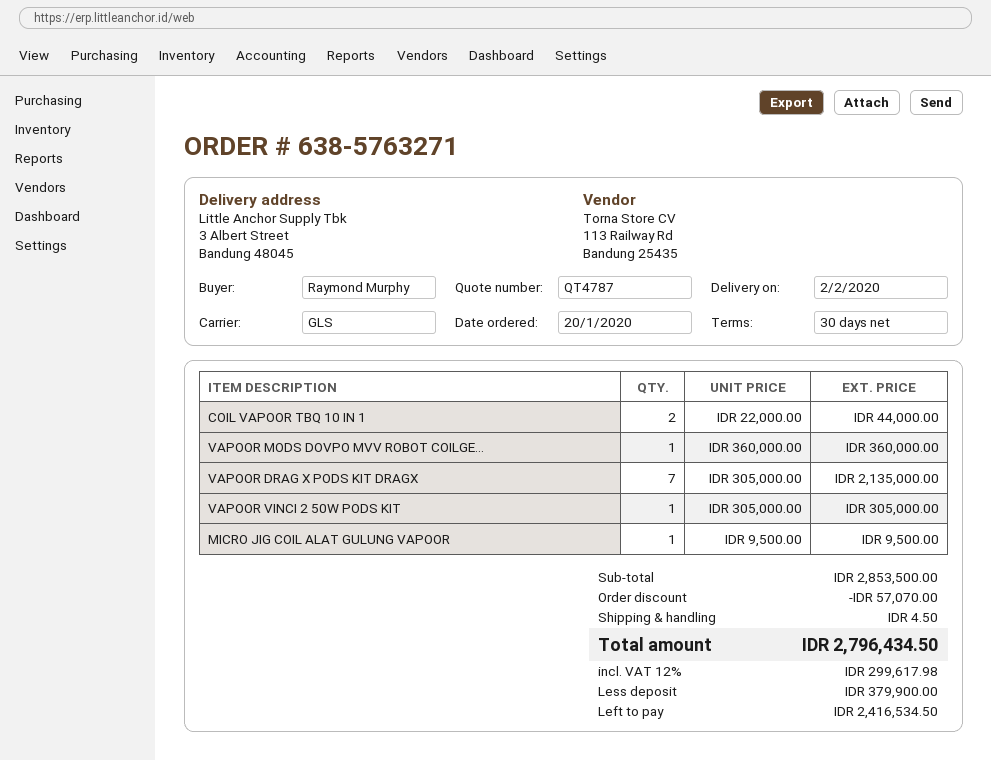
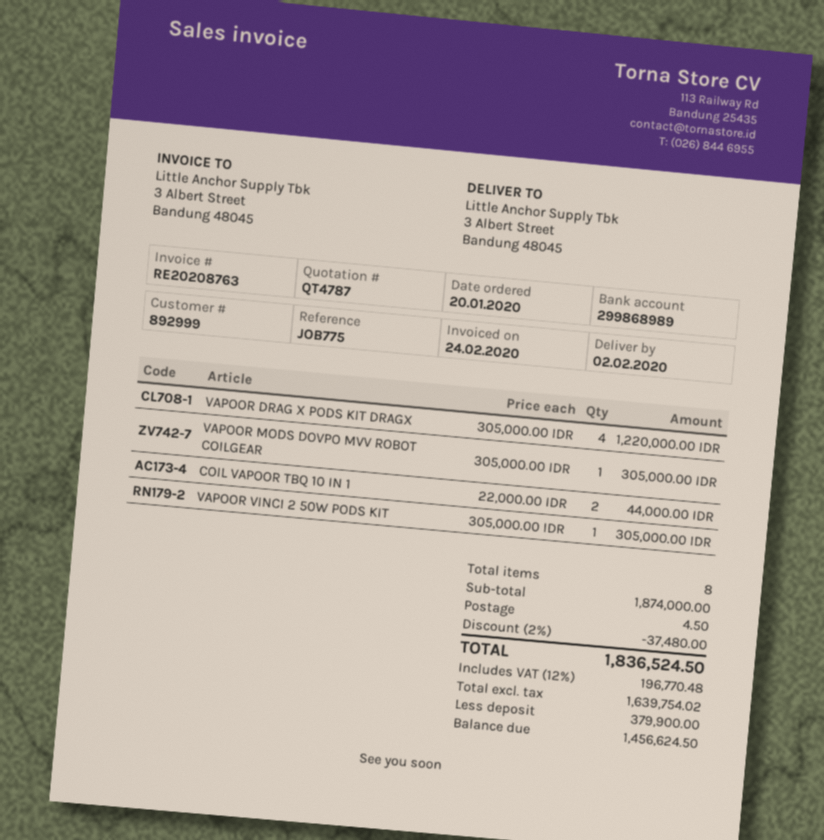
VAPOOR MODS DOVPO MVV ROBOT COILGE...: 1 x 360000.00 = 360000.00 -> 1 x 305000.00 = 305000.00
VAPOOR DRAG X PODS KIT DRAGX: 7 x 305000.00 = 2135000.00 -> 4 x 305000.00 = 1220000.00
MICRO JIG COIL ALAT GULUNG VAPOOR: 1 x 9500.00 = 9500.00 -> none
subtotal: 2853500.00 -> 1874000.00
discount: 57070.00 -> 37480.00
tax: 12% = 299617.98 -> 12% = 196770.48
total: 2796434.50 -> 1836524.50
balance: 2416534.50 -> 1456624.50

